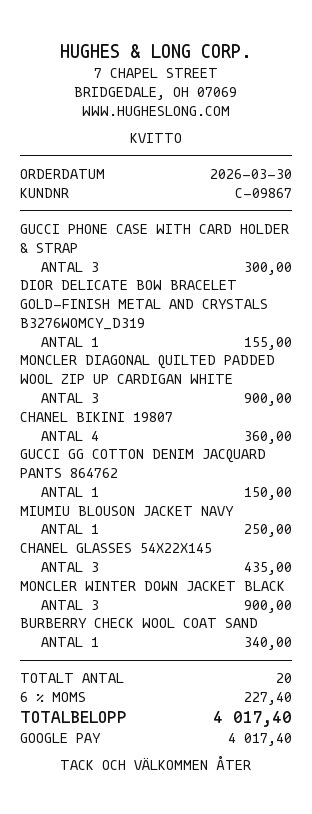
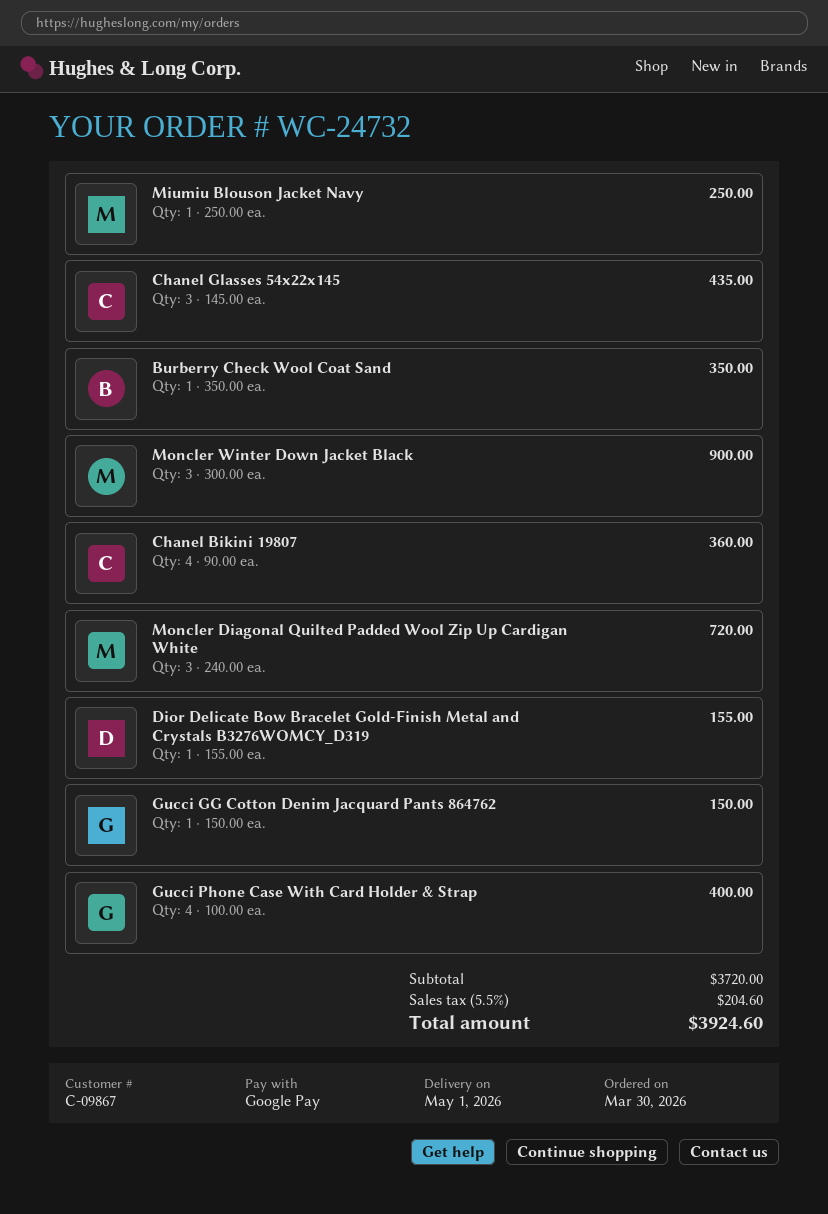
GUCCI PHONE CASE WITH CARD HOLDER & STRAP: 3 for 300.00 -> 4 for 400.00
MONCLER DIAGONAL QUILTED PADDED WOOL ZIP UP CARDIGAN WHITE: 3 for 900.00 -> 3 for 720.00
BURBERRY CHECK WOOL COAT SAND: 1 for 340.00 -> 1 for 350.00
tax: 6% = 227.40 -> 5.5% = 204.60
total: 4017.40 -> 3924.60

